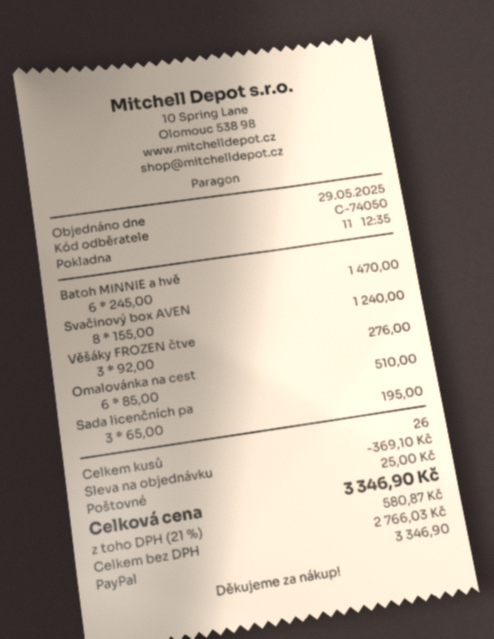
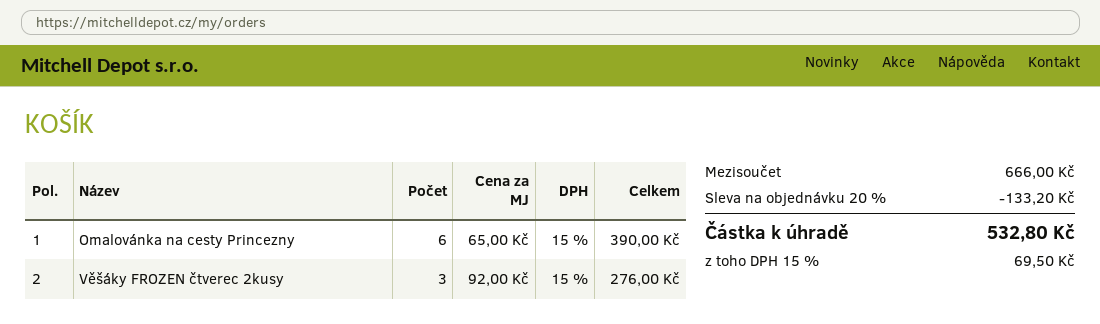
Batoh MINNIE a hvě: 6 x 245.00 = 1470.00 -> none
Svačinový box AVEN: 8 x 155.00 = 1240.00 -> none
Omalovánka na cest: 6 x 85.00 = 510.00 -> 6 x 65.00 = 390.00
Sada licenčních pa: 3 x 65.00 = 195.00 -> none
discount: 369.10 -> 133.20
shipping: 25.00 -> none
tax: 21% = 580.87 -> 15% = 69.50
total: 3346.90 -> 532.80

